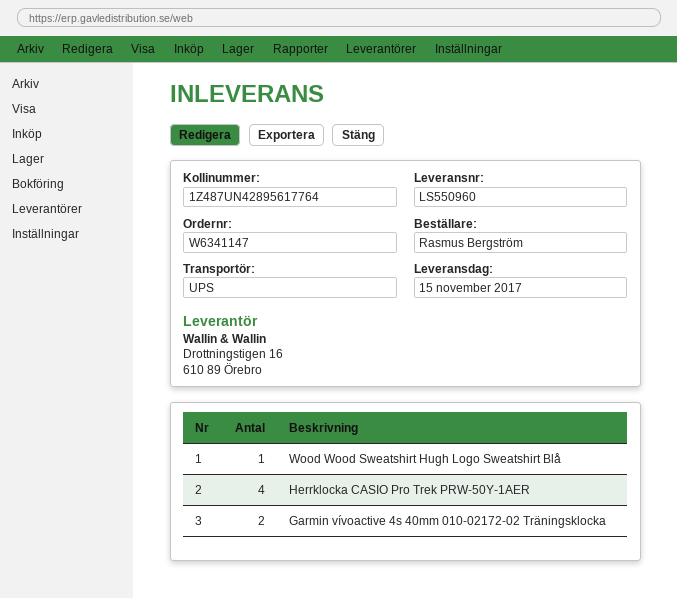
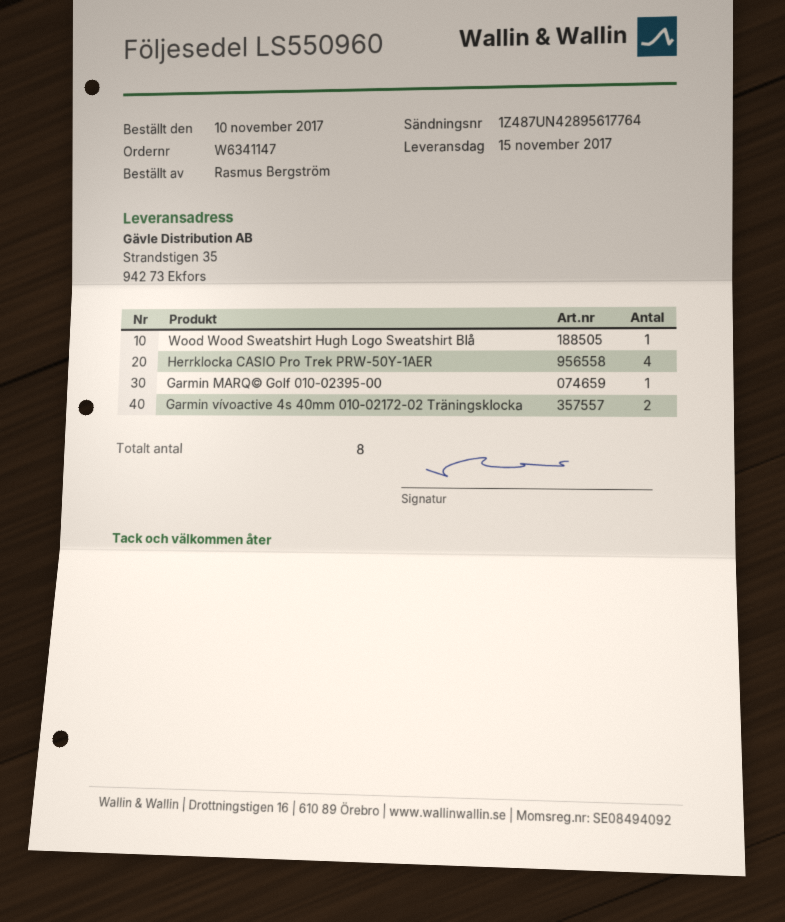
Garmin MARQ© Golf 010-02395-00: none -> 1

